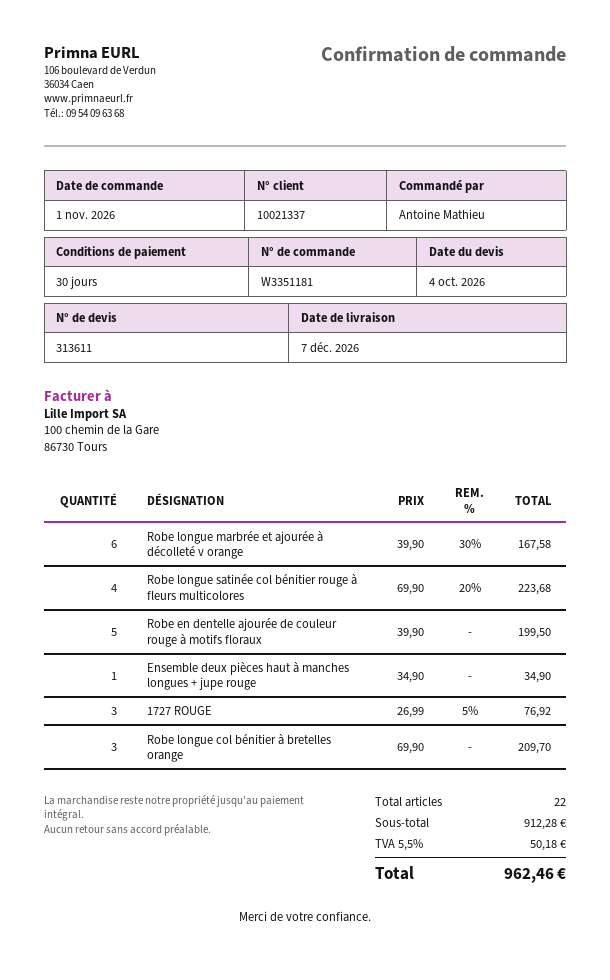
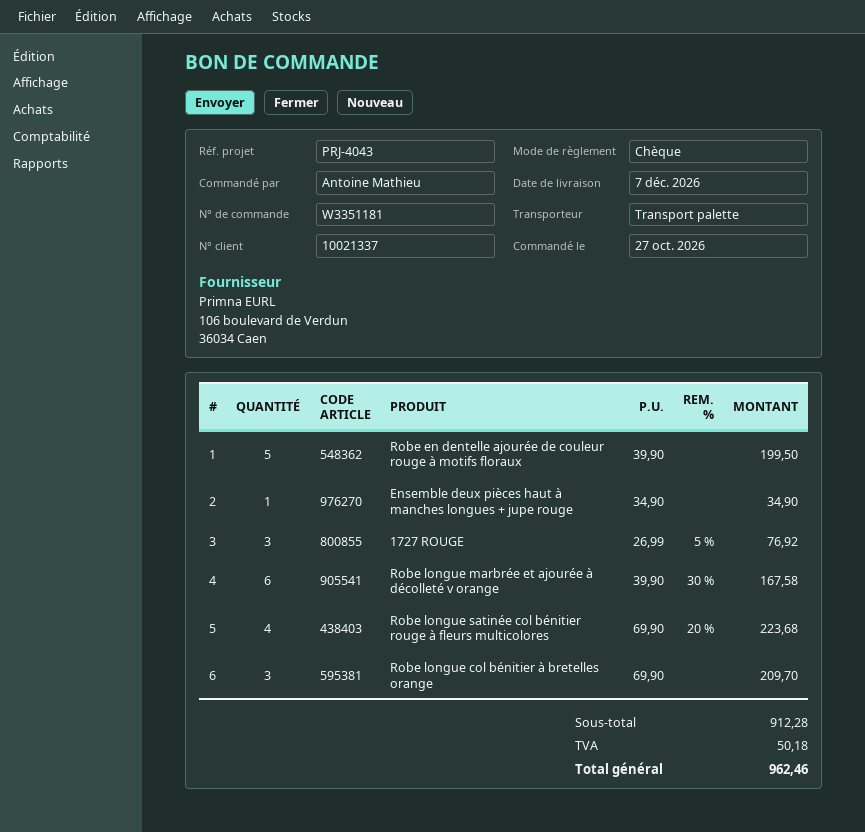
order date: 2026-11-01 -> 2026-10-27

